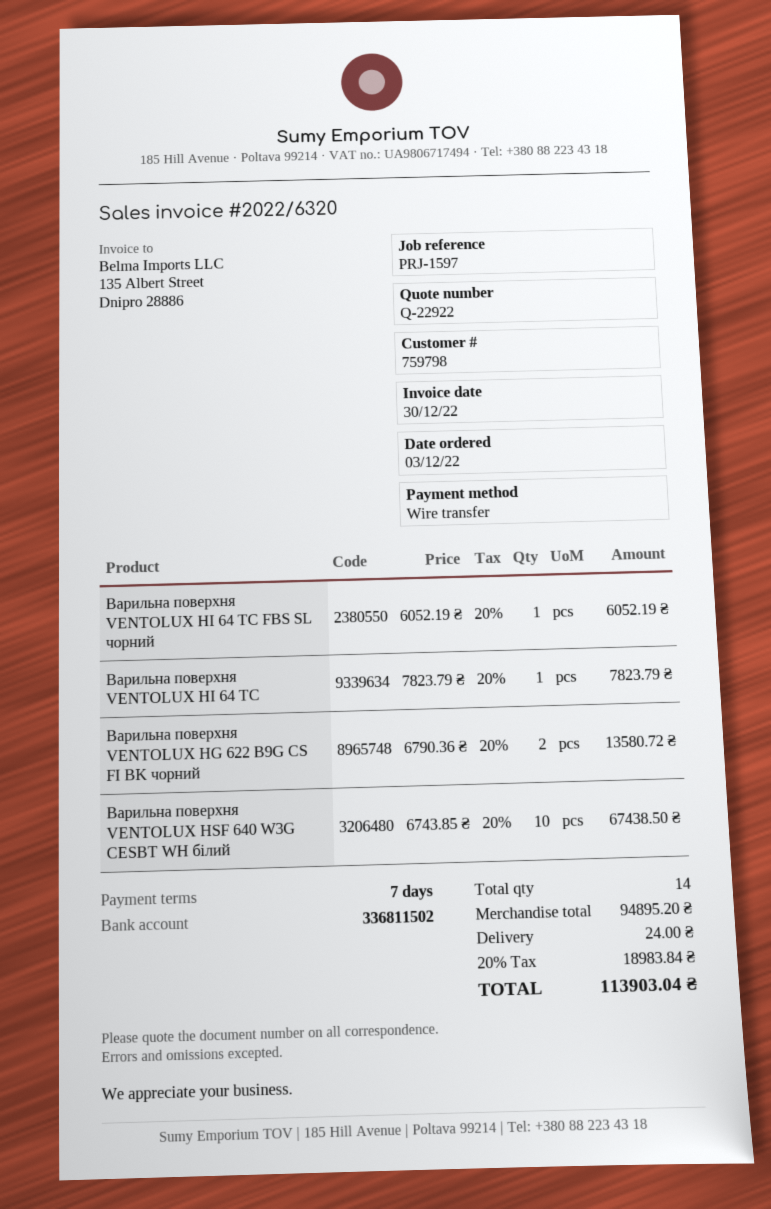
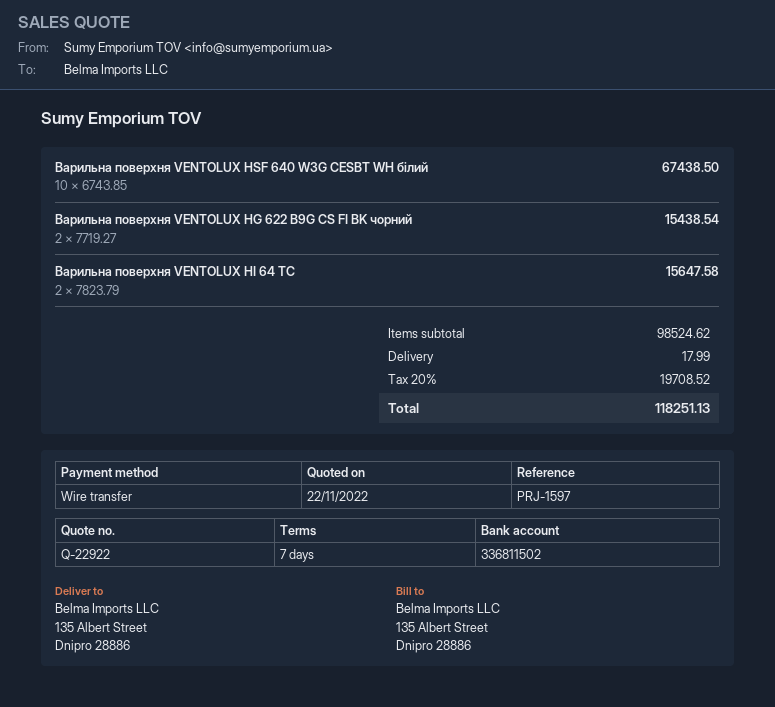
Варильна поверхня VENTOLUX HI 64 TC FBS SL чорний: 1 x 6052.19 = 6052.19 -> none
Варильна поверхня VENTOLUX HI 64 TC: 1 x 7823.79 = 7823.79 -> 2 x 7823.79 = 15647.58
Варильна поверхня VENTOLUX HG 622 B9G CS FI BK чорний: 2 x 6790.36 = 13580.72 -> 2 x 7719.27 = 15438.54
subtotal: 94895.20 -> 98524.62
shipping: 24.00 -> 17.99
tax: 20% = 18983.84 -> 20% = 19708.52
total: 113903.04 -> 118251.13

